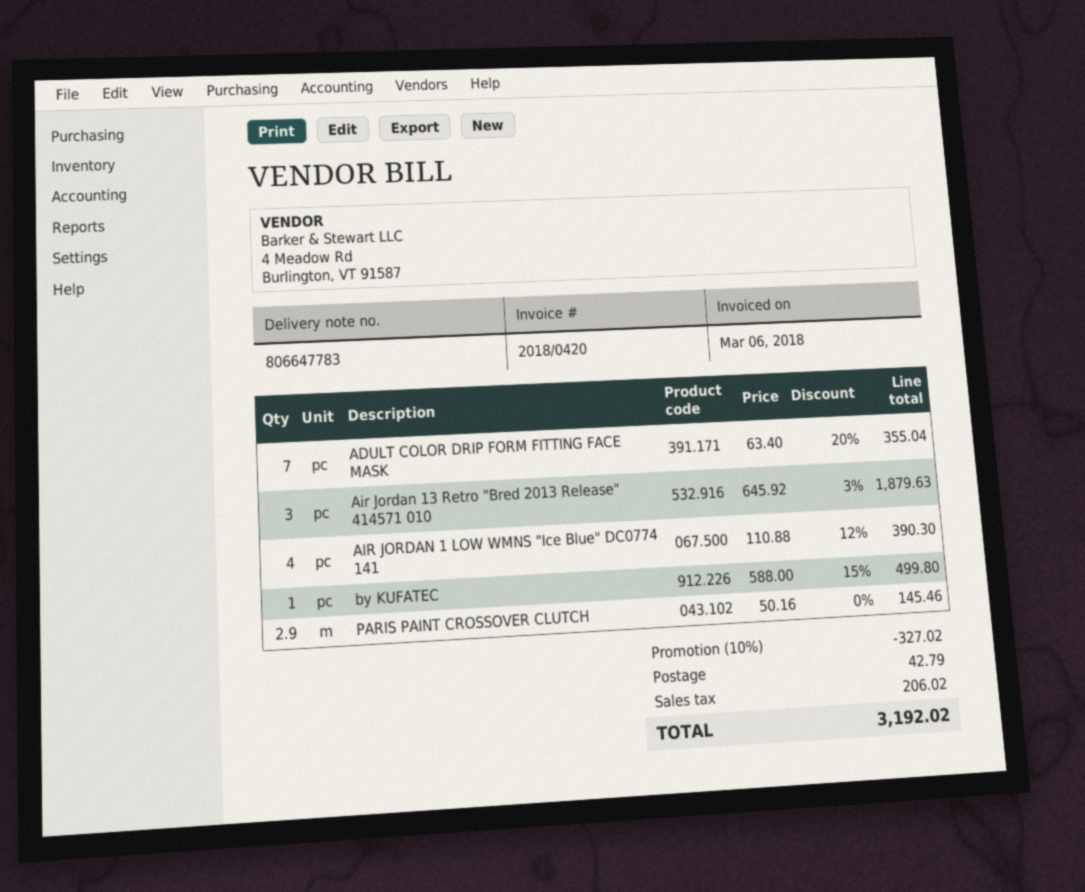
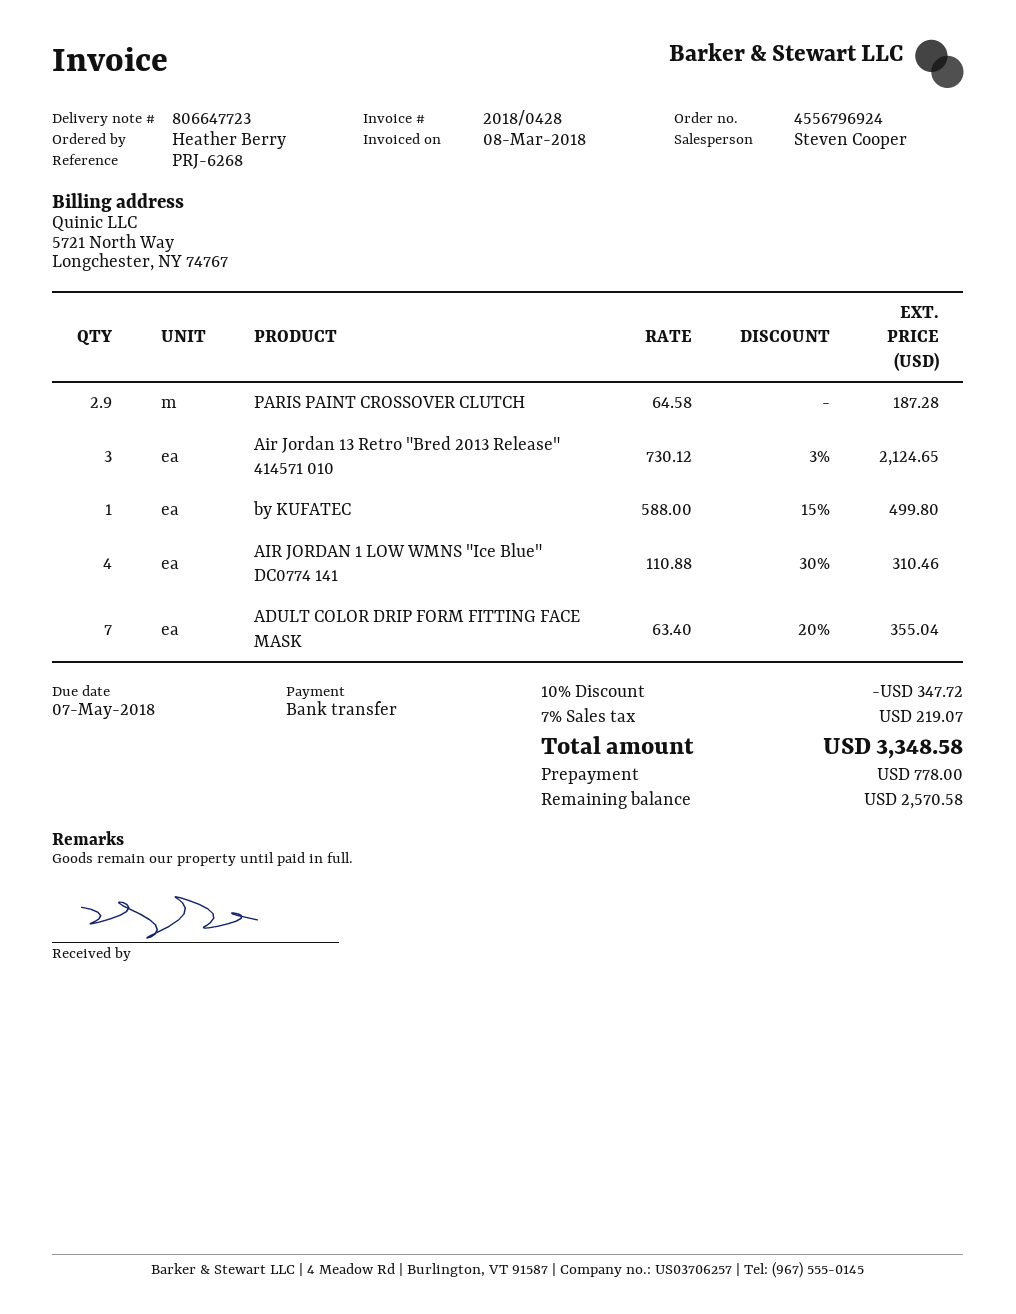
delivery note number: 806647783 -> 806647723
invoice number: 2018/0420 -> 2018/0428
invoice date: 2018-03-06 -> 2018-03-08
Air Jordan 13 Retro "Bred 2013 Release" 414571 010: 3 x 645.92 - 3% = 1879.63 -> 3 x 730.12 - 3% = 2124.65
AIR JORDAN 1 LOW WMNS "Ice Blue" DC0774 141: 4 x 110.88 - 12% = 390.30 -> 4 x 110.88 - 30% = 310.46
PARIS PAINT CROSSOVER CLUTCH: 2.9 x 50.16 = 145.46 -> 2.9 x 64.58 = 187.28
discount: 10% = 327.02 -> 10% = 347.72
shipping: 42.79 -> none
tax: 206.02 -> 219.07
total: 3192.02 -> 3348.58

